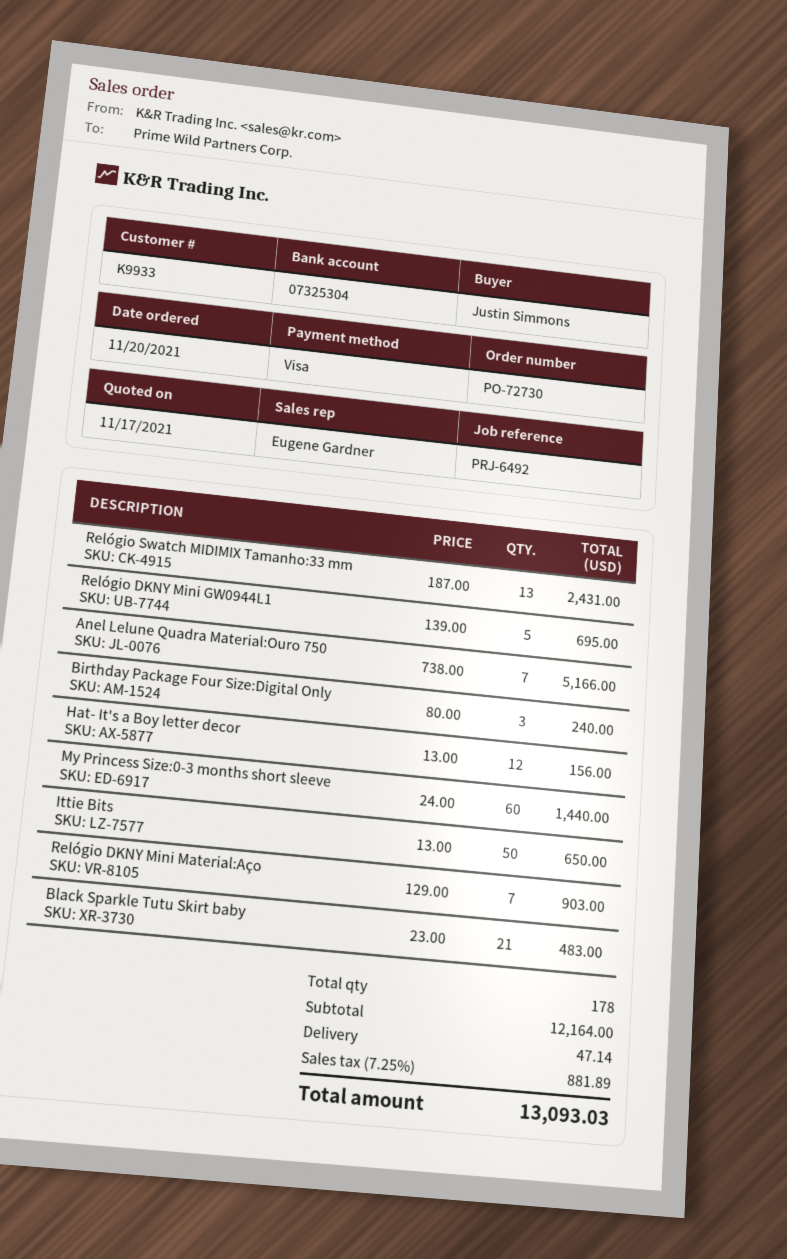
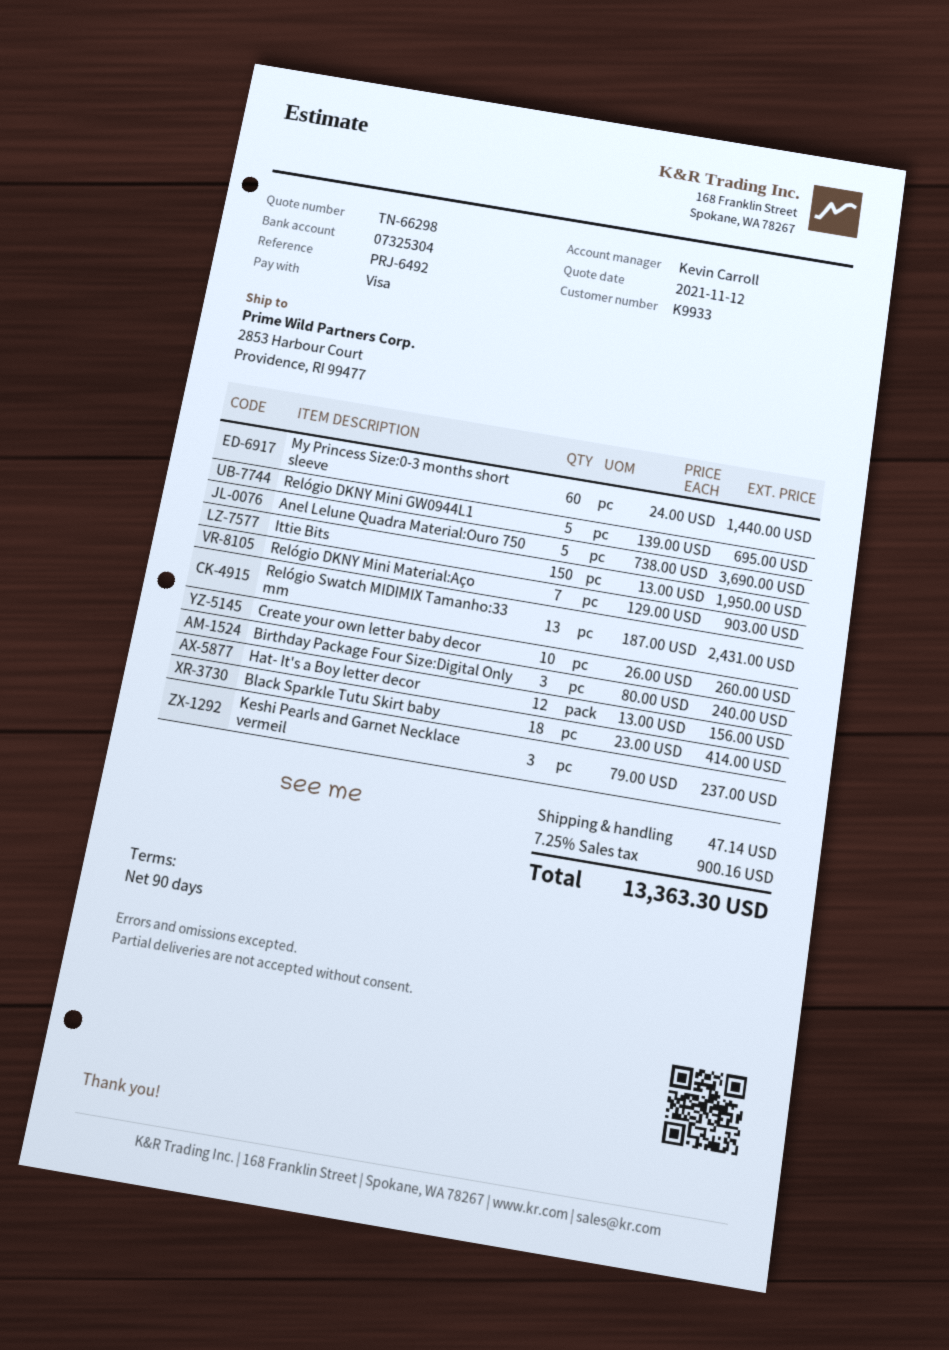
quote date: 2021-11-17 -> 2021-11-12
sales rep: Eugene Gardner -> Kevin Carroll
Anel Lelune Quadra Material:Ouro 750: 7 x 738.00 = 5166.00 -> 5 x 738.00 = 3690.00
Ittie Bits: 50 x 13.00 = 650.00 -> 150 x 13.00 = 1950.00
Black Sparkle Tutu Skirt baby: 21 x 23.00 = 483.00 -> 18 x 23.00 = 414.00
Create your own letter baby decor: none -> 10 x 26.00 = 260.00
Keshi Pearls and Garnet Necklace vermeil: none -> 3 x 79.00 = 237.00
tax: 7.25% = 881.89 -> 7.25% = 900.16
total: 13093.03 -> 13363.30

